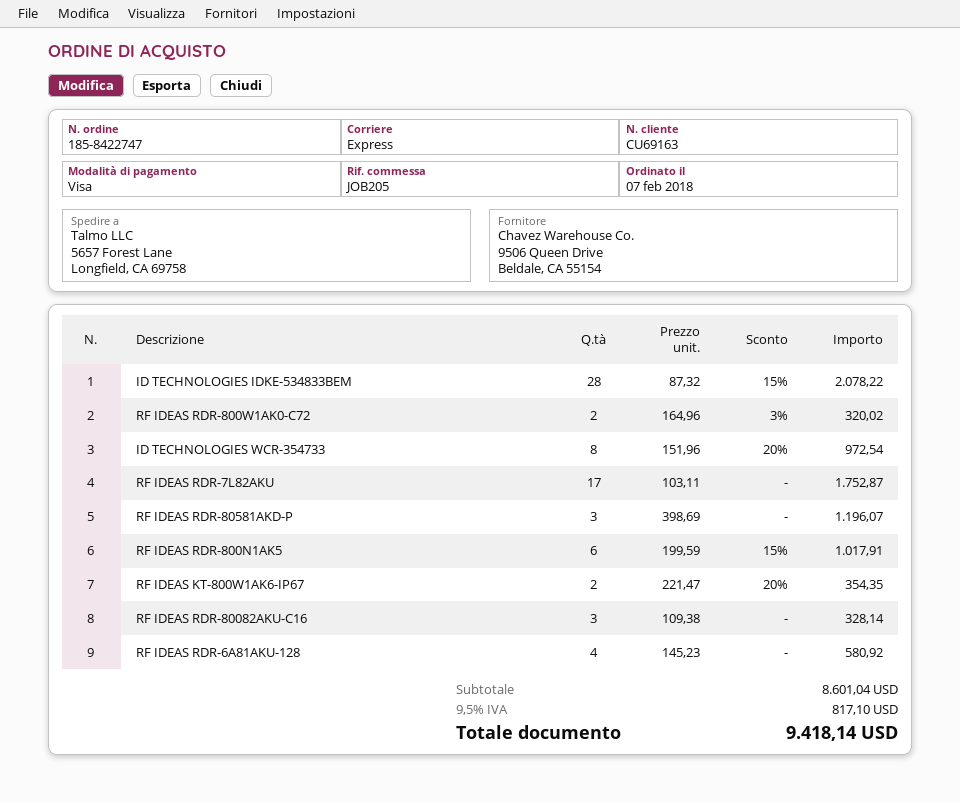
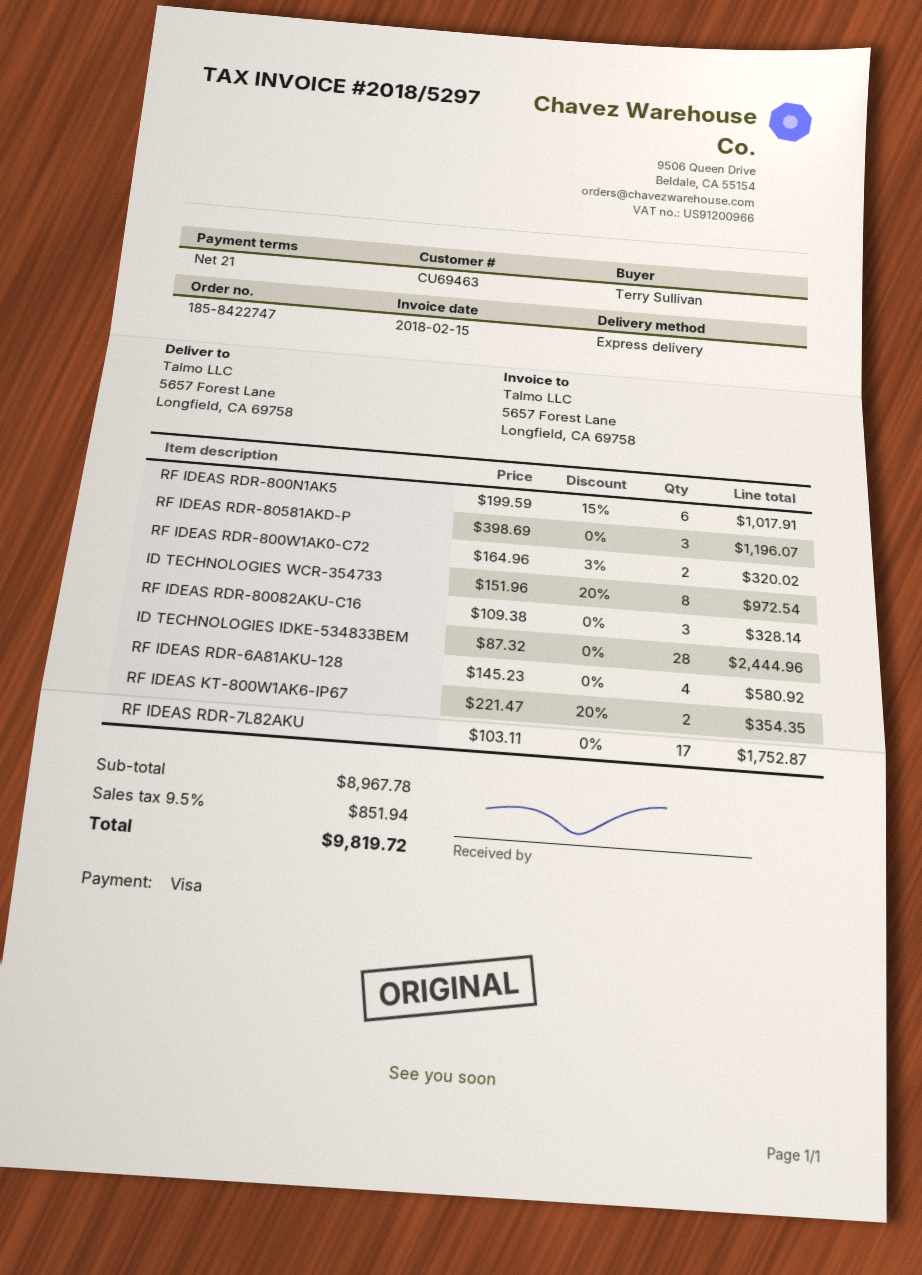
customer number: CU69163 -> CU69463
ID TECHNOLOGIES IDKE-534833BEM: 28 x 87.32 - 15% = 2078.22 -> 28 x 87.32 = 2444.96
subtotal: 8601.04 -> 8967.78
tax: 9.5% = 817.10 -> 9.5% = 851.94
total: 9418.14 -> 9819.72

